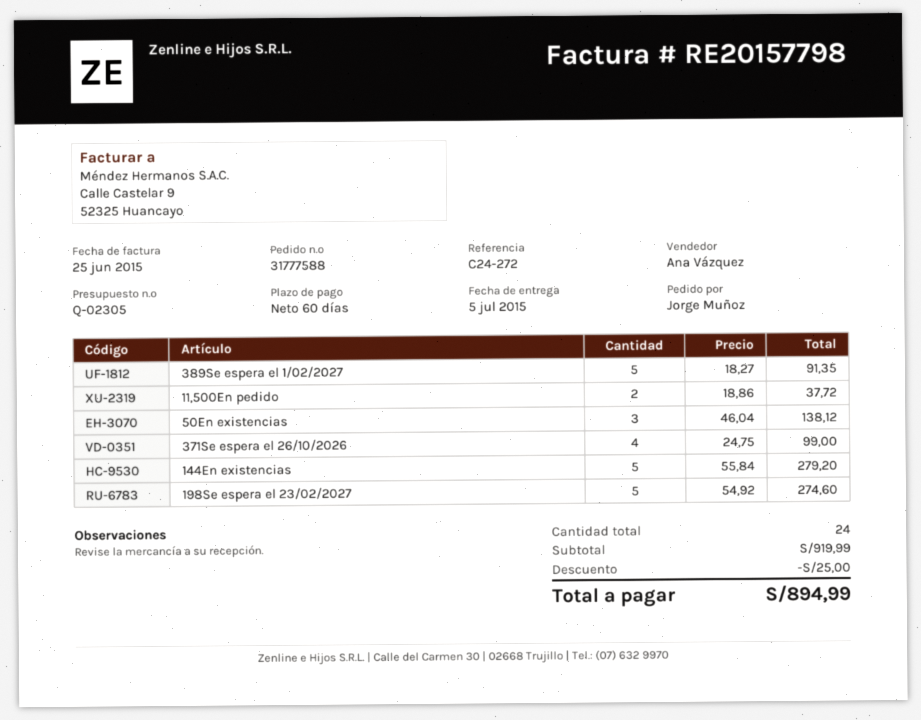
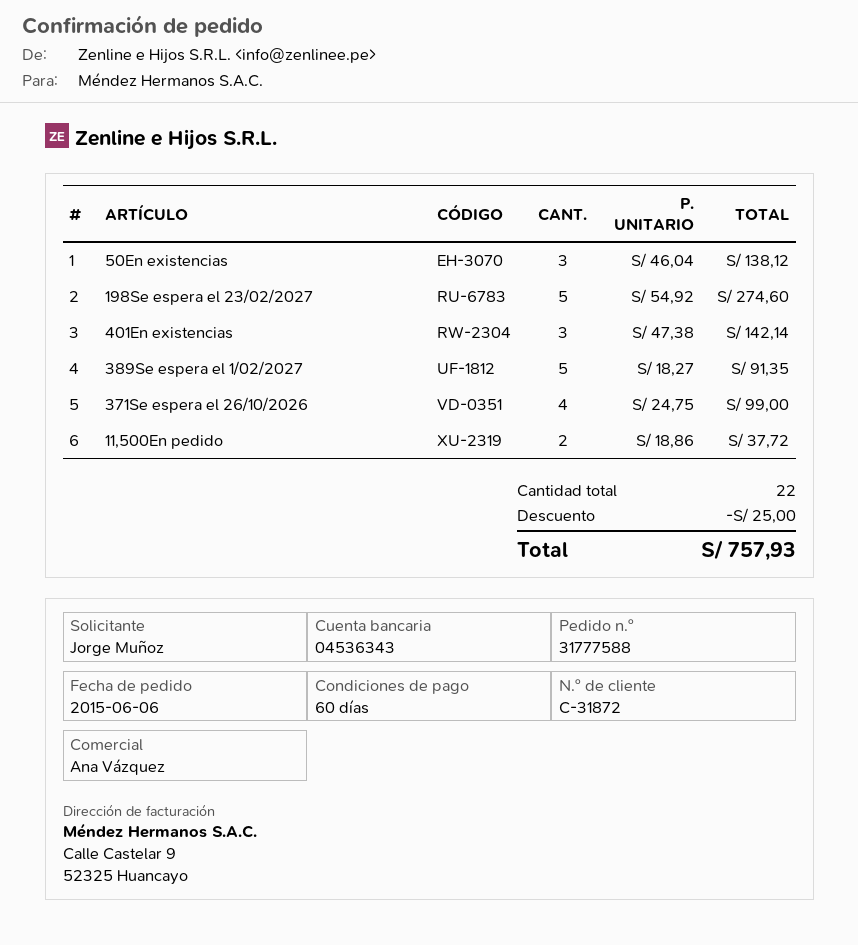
144En existencias: 5 x 55.84 = 279.20 -> none
401En existencias: none -> 3 x 47.38 = 142.14
total quantity: 24 -> 22
total: 894.99 -> 757.93

